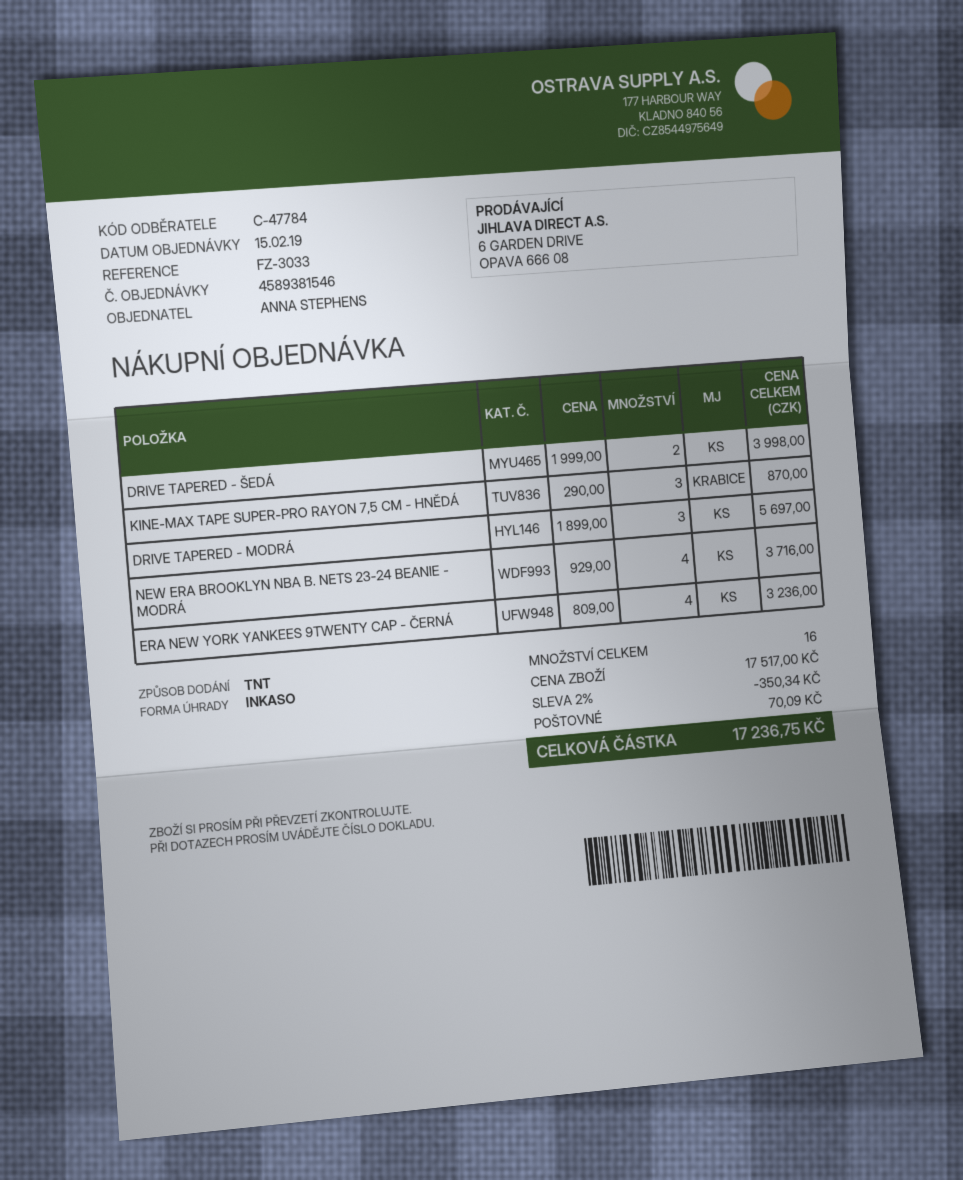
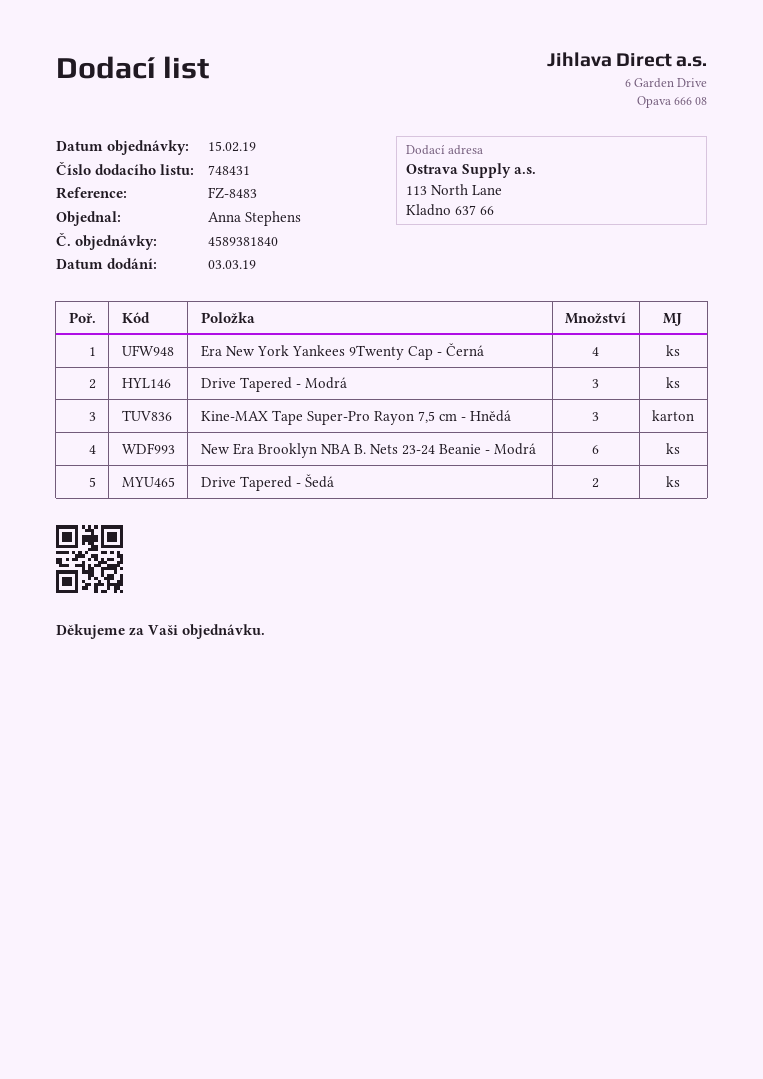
order number: 4589381546 -> 4589381840
reference: FZ-3033 -> FZ-8483
NEW ERA BROOKLYN NBA B. NETS 23-24 BEANIE - MODRÁ: 4 -> 6

